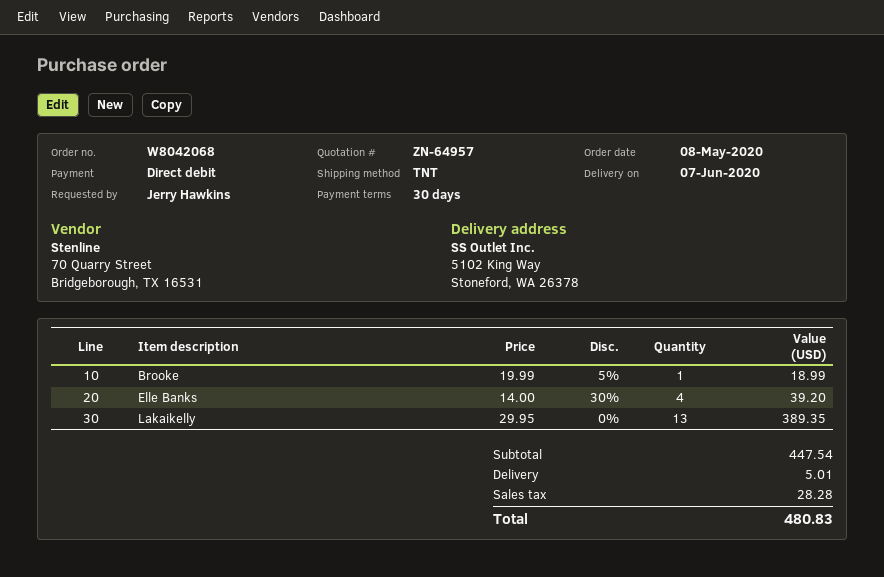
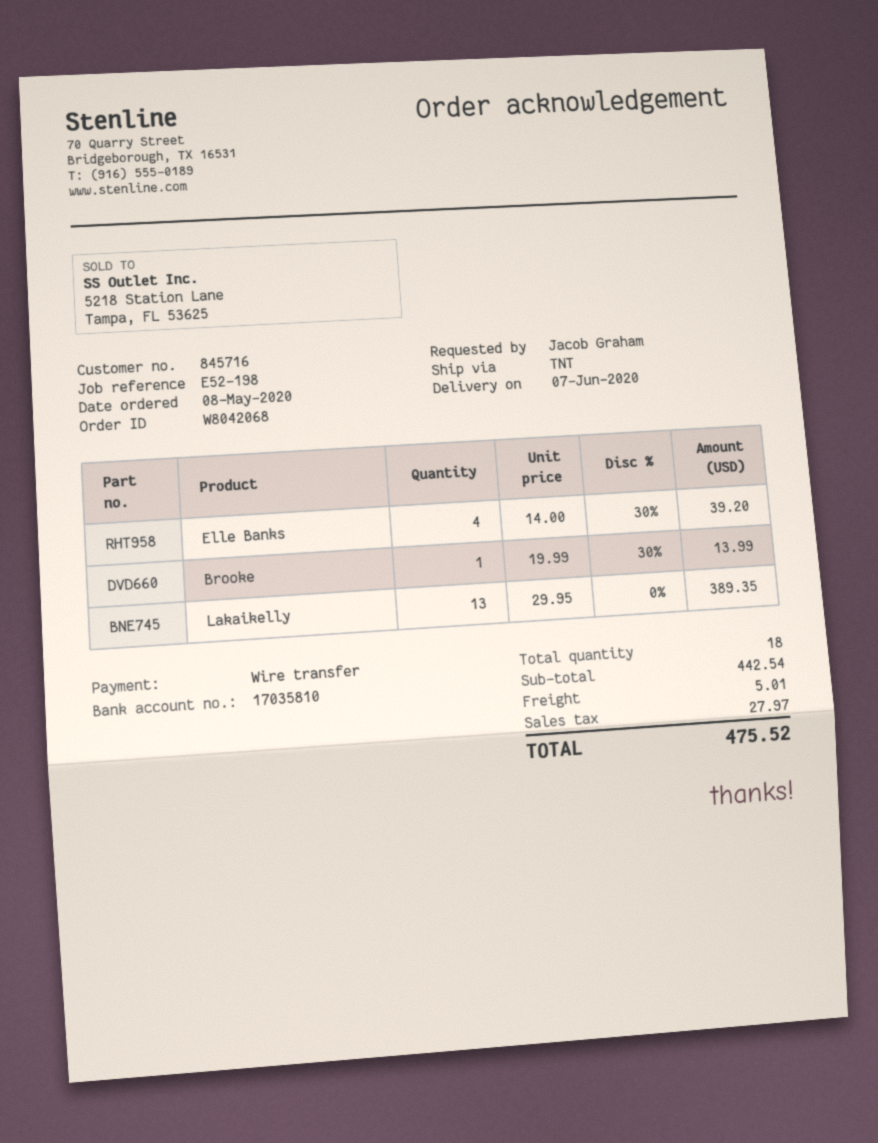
ordered by: Jerry Hawkins -> Jacob Graham
payment method: direct debit -> bank transfer
Brooke: 1 x 19.99 - 5% = 18.99 -> 1 x 19.99 - 30% = 13.99
subtotal: 447.54 -> 442.54
tax: 28.28 -> 27.97
total: 480.83 -> 475.52

